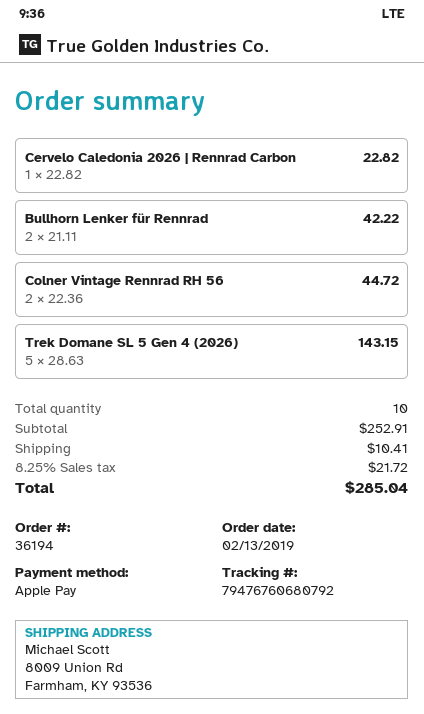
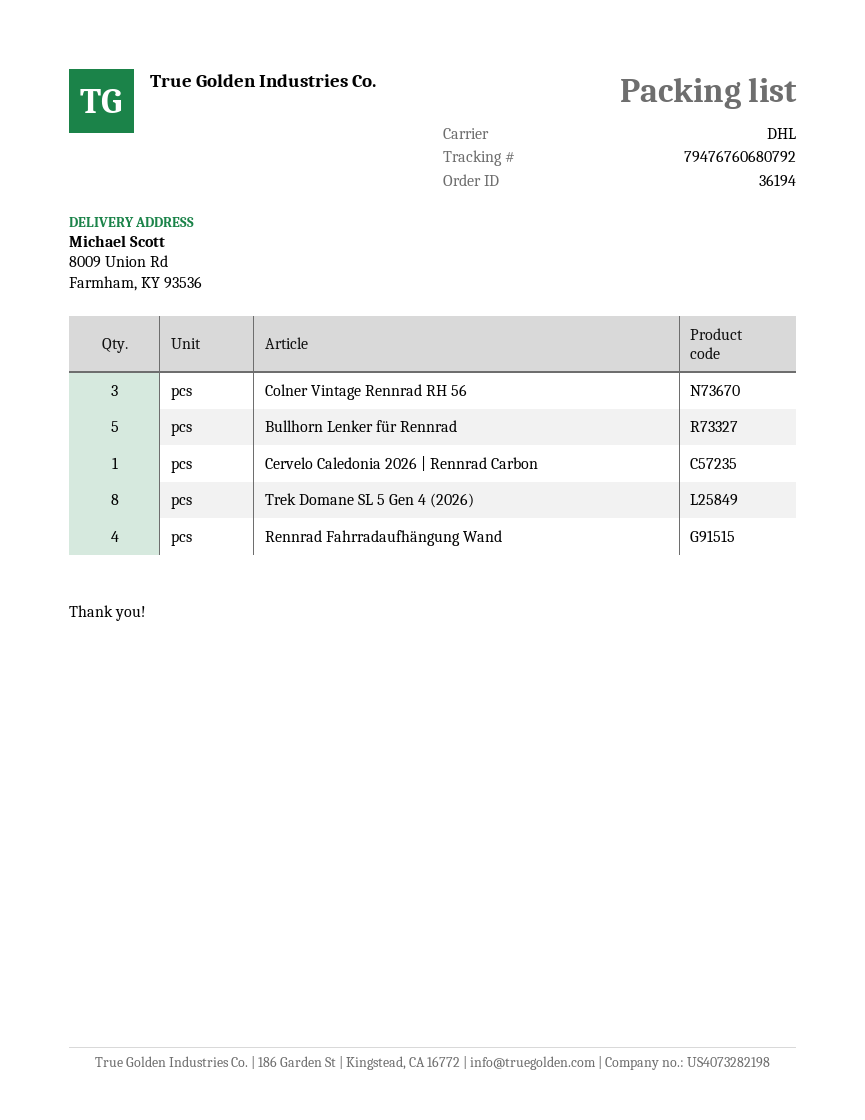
Bullhorn Lenker für Rennrad: 2 -> 5
Colner Vintage Rennrad RH 56: 2 -> 3
Trek Domane SL 5 Gen 4 (2026): 5 -> 8
Rennrad Fahrradaufhängung Wand: none -> 4

